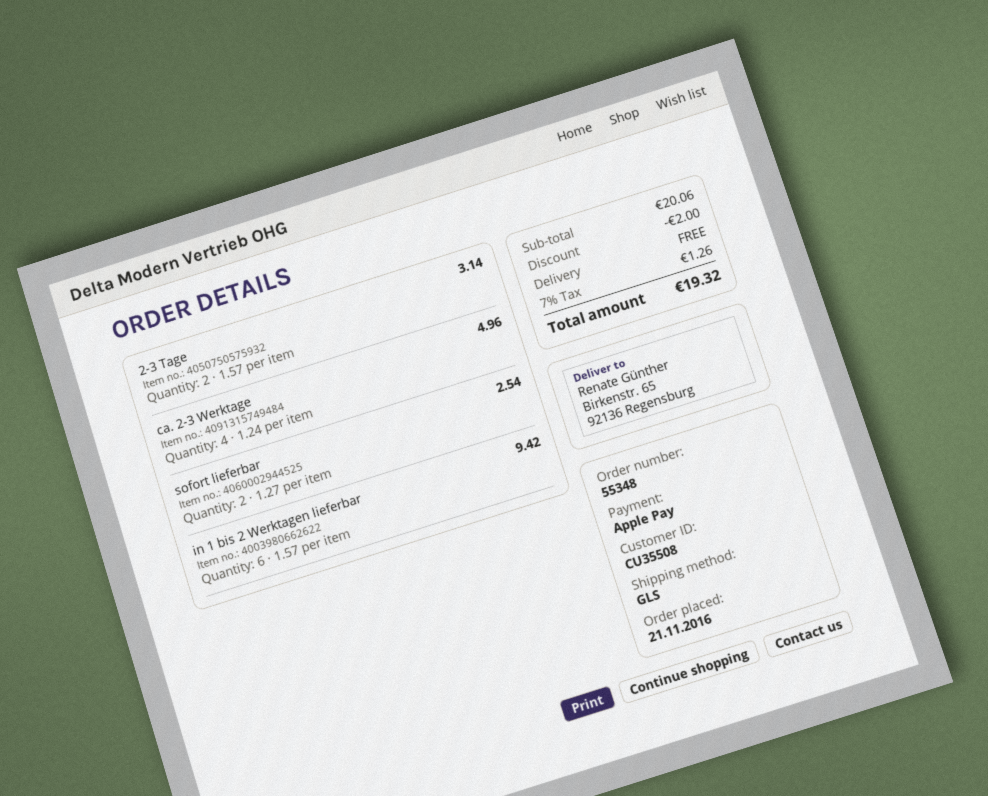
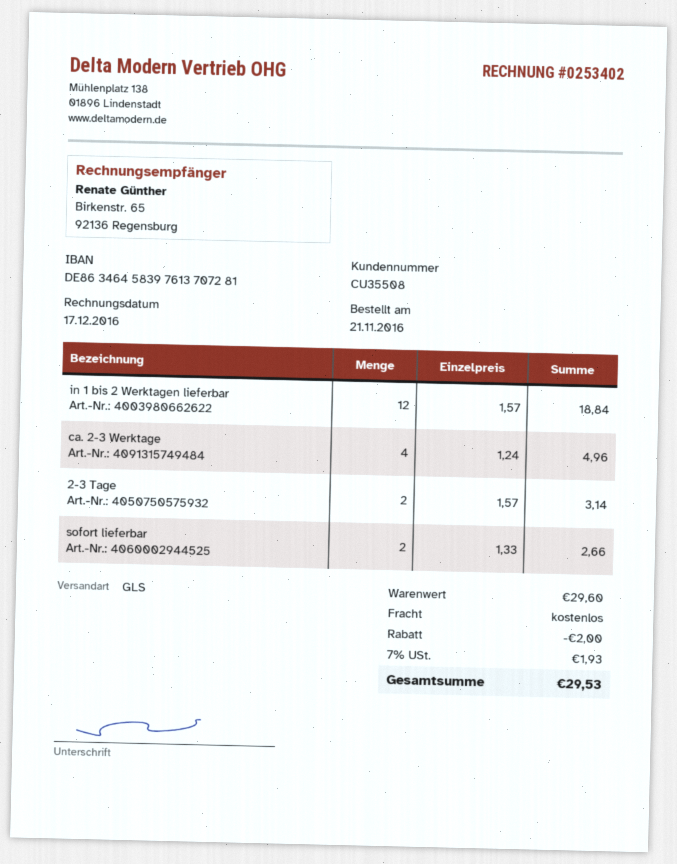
sofort lieferbar: 2 x 1.27 = 2.54 -> 2 x 1.33 = 2.66
in 1 bis 2 Werktagen lieferbar: 6 x 1.57 = 9.42 -> 12 x 1.57 = 18.84
subtotal: 20.06 -> 29.60
tax: 7% = 1.26 -> 7% = 1.93
total: 19.32 -> 29.53

